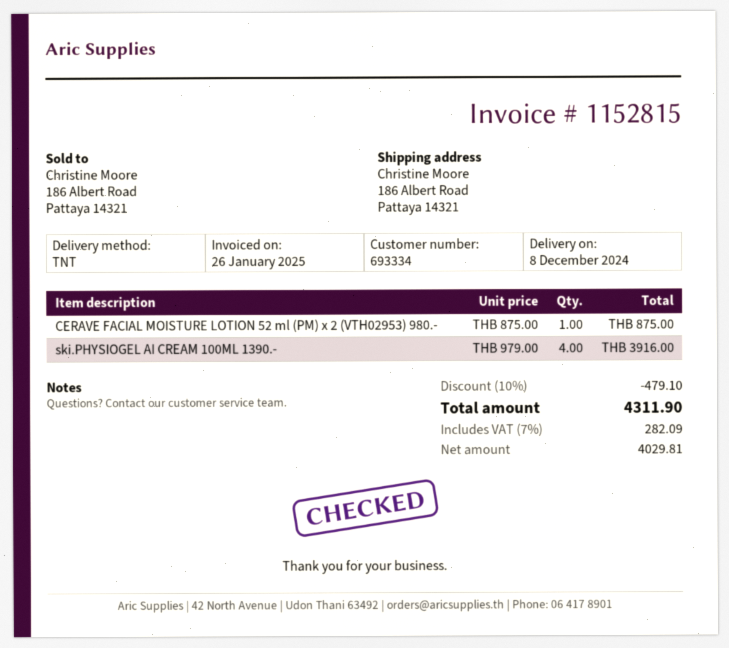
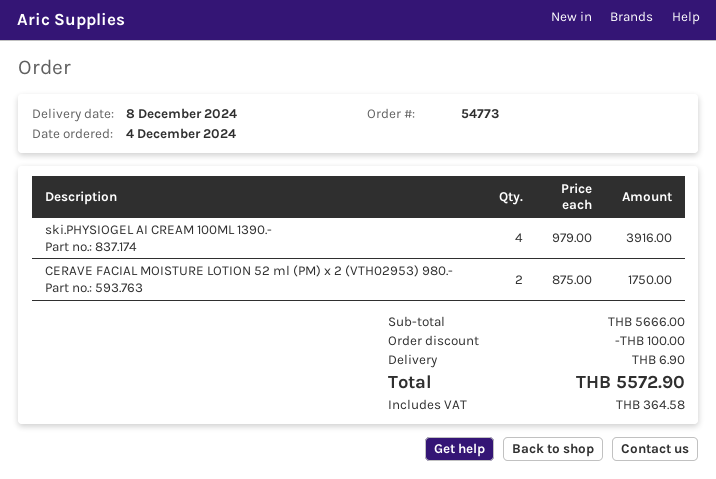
CERAVE FACIAL MOISTURE LOTION 52 ml (PM) x 2 (VTH02953) 980.-: 1 x 875.00 = 875.00 -> 2 x 875.00 = 1750.00
discount: 479.10 -> 100.00
shipping: none -> 6.90
tax: 282.09 -> 364.58
total: 4311.90 -> 5572.90

